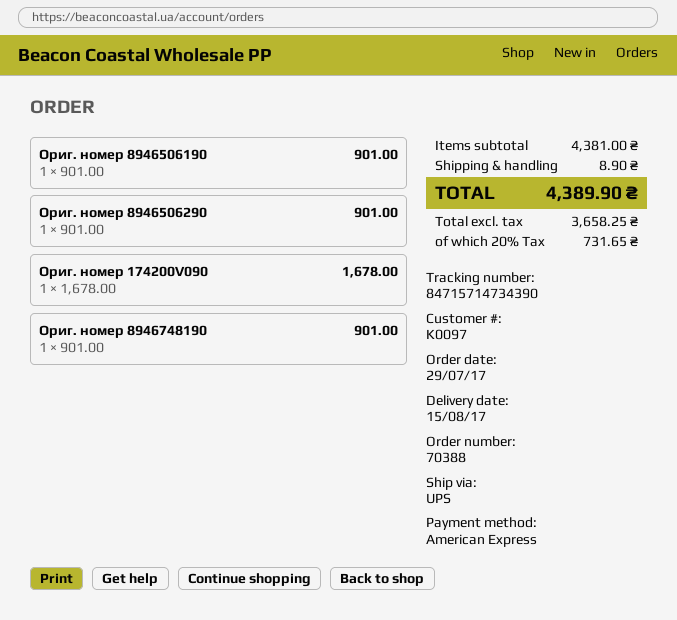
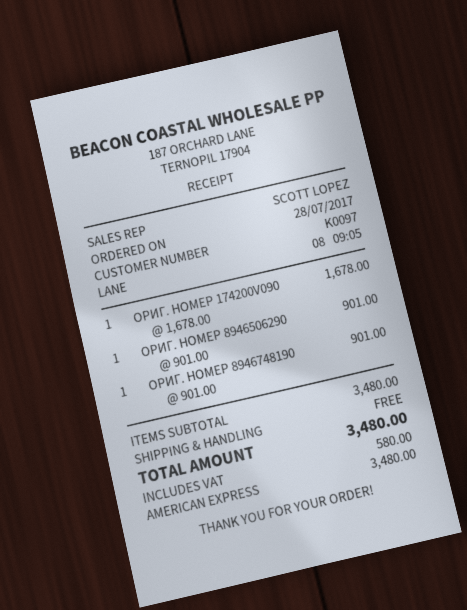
order date: 2017-07-29 -> 2017-07-28
Ориг. номер 8946506190: 1 x 901.00 = 901.00 -> none
subtotal: 4381.00 -> 3480.00
shipping: 8.90 -> 0.00
tax: 731.65 -> 580.00
total: 4389.90 -> 3480.00

